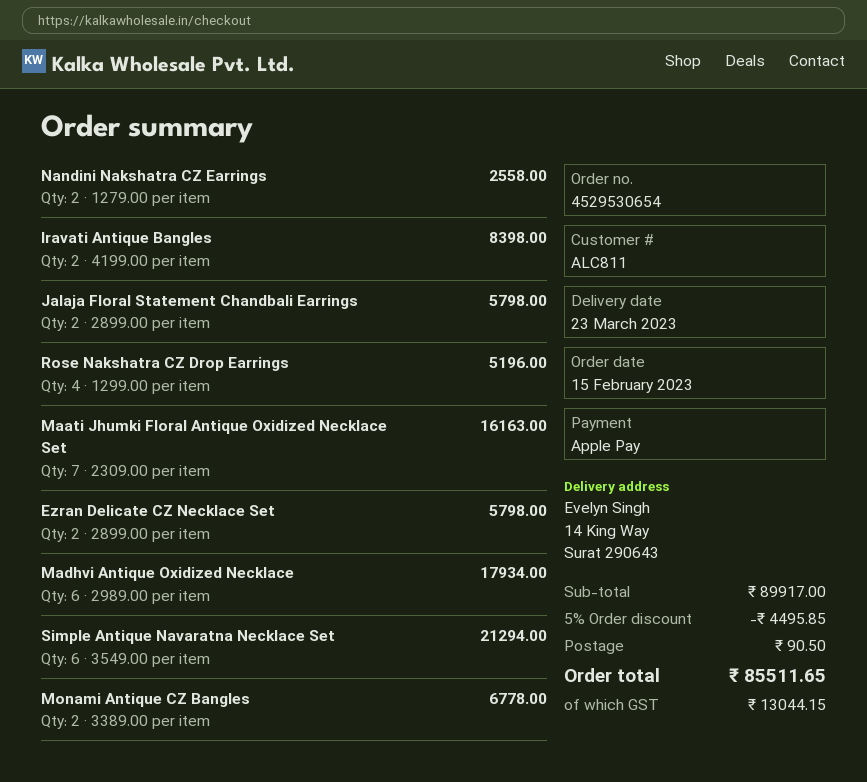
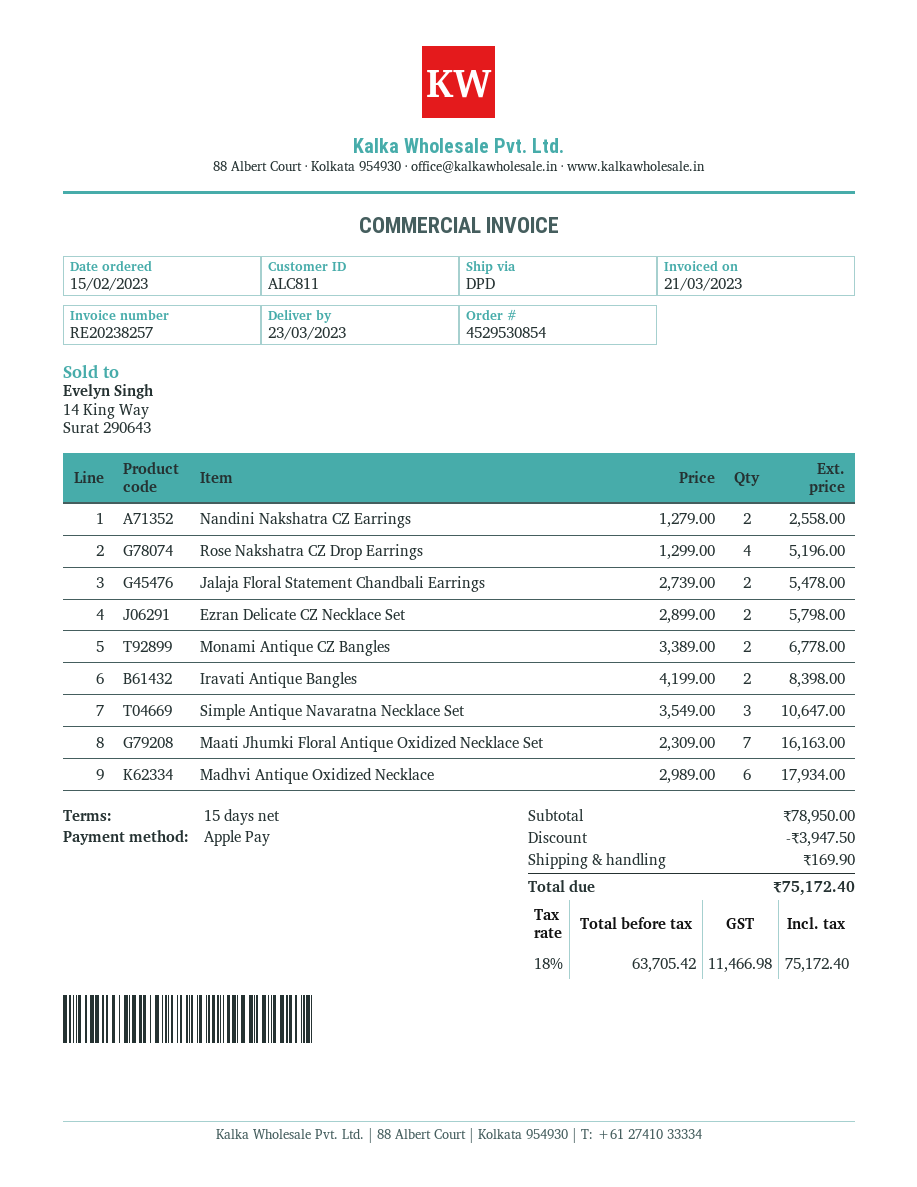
order number: 4529530654 -> 4529530854
Jalaja Floral Statement Chandbali Earrings: 2 x 2899.00 = 5798.00 -> 2 x 2739.00 = 5478.00
Simple Antique Navaratna Necklace Set: 6 x 3549.00 = 21294.00 -> 3 x 3549.00 = 10647.00
subtotal: 89917.00 -> 78950.00
discount: 4495.85 -> 3947.50
shipping: 90.50 -> 169.90
tax: 13044.15 -> 11466.98
total: 85511.65 -> 75172.40

